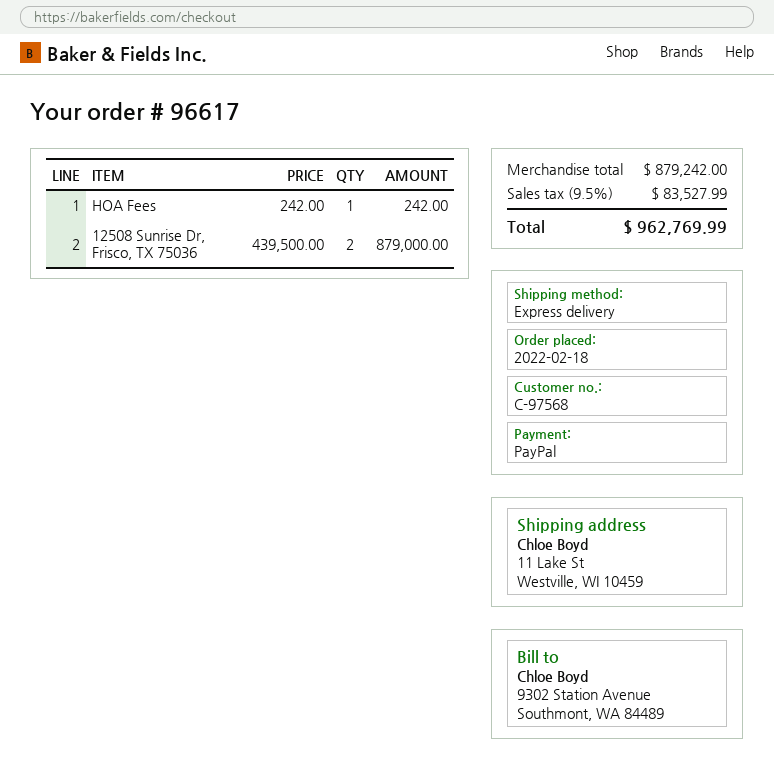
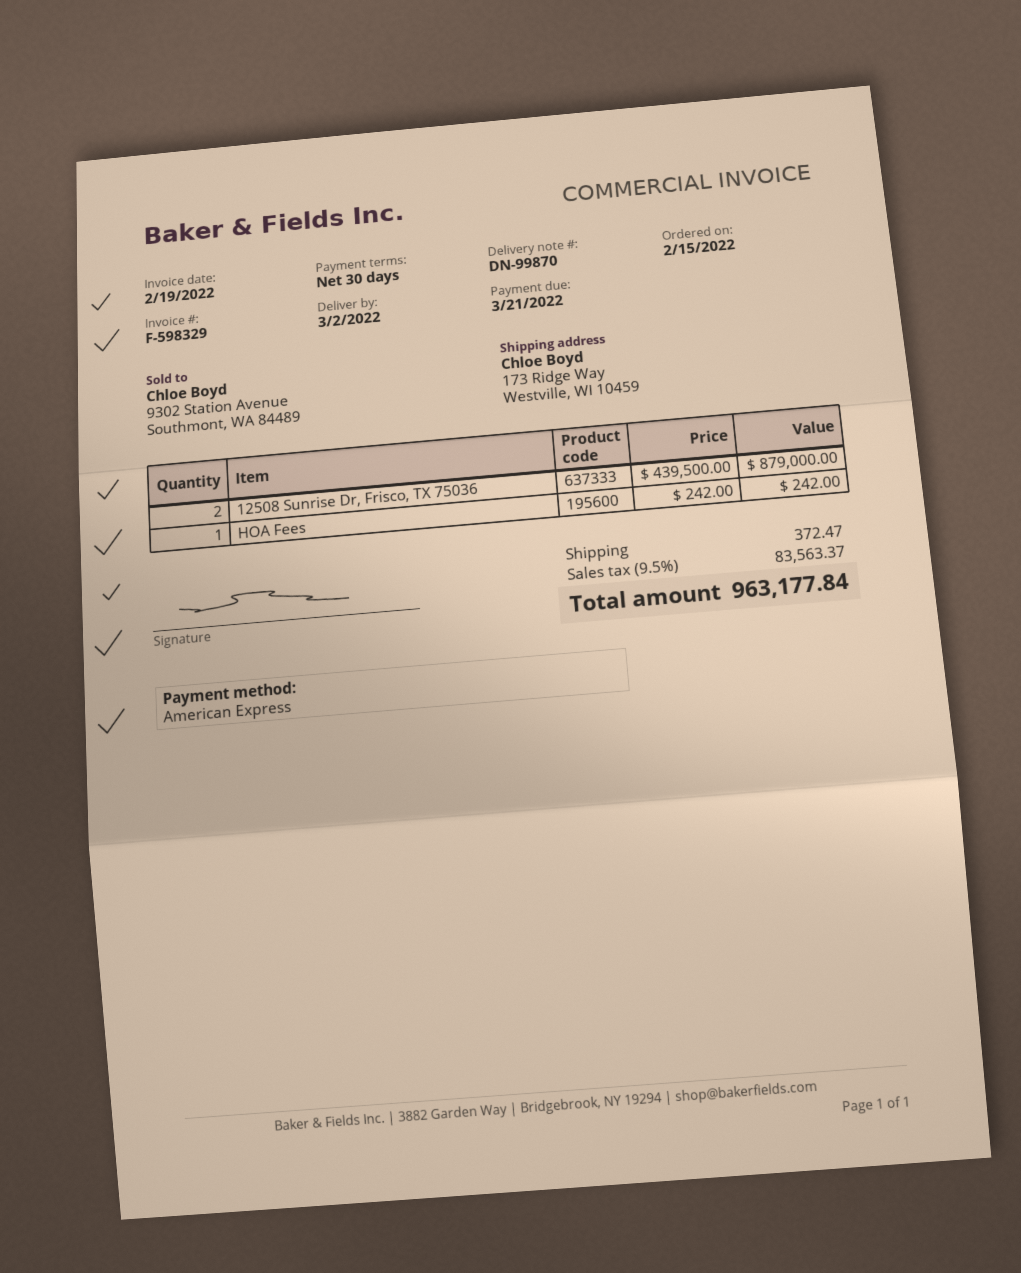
order date: 2022-02-18 -> 2022-02-15
payment method: PayPal -> American Express
ship to: 11 Lake St, Westville, WI 10459 -> 173 Ridge Way, Westville, WI 10459
shipping: none -> 372.47
tax: 9.5% = 83527.99 -> 9.5% = 83563.37
total: 962769.99 -> 963177.84

